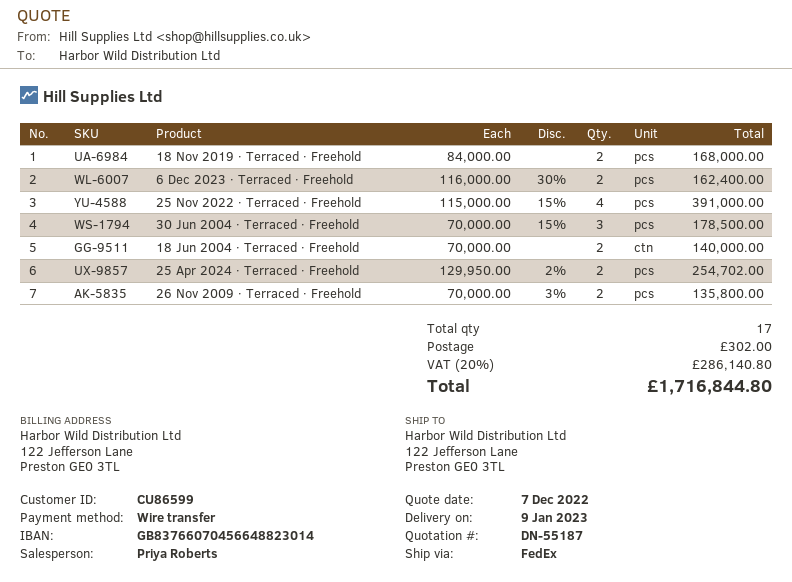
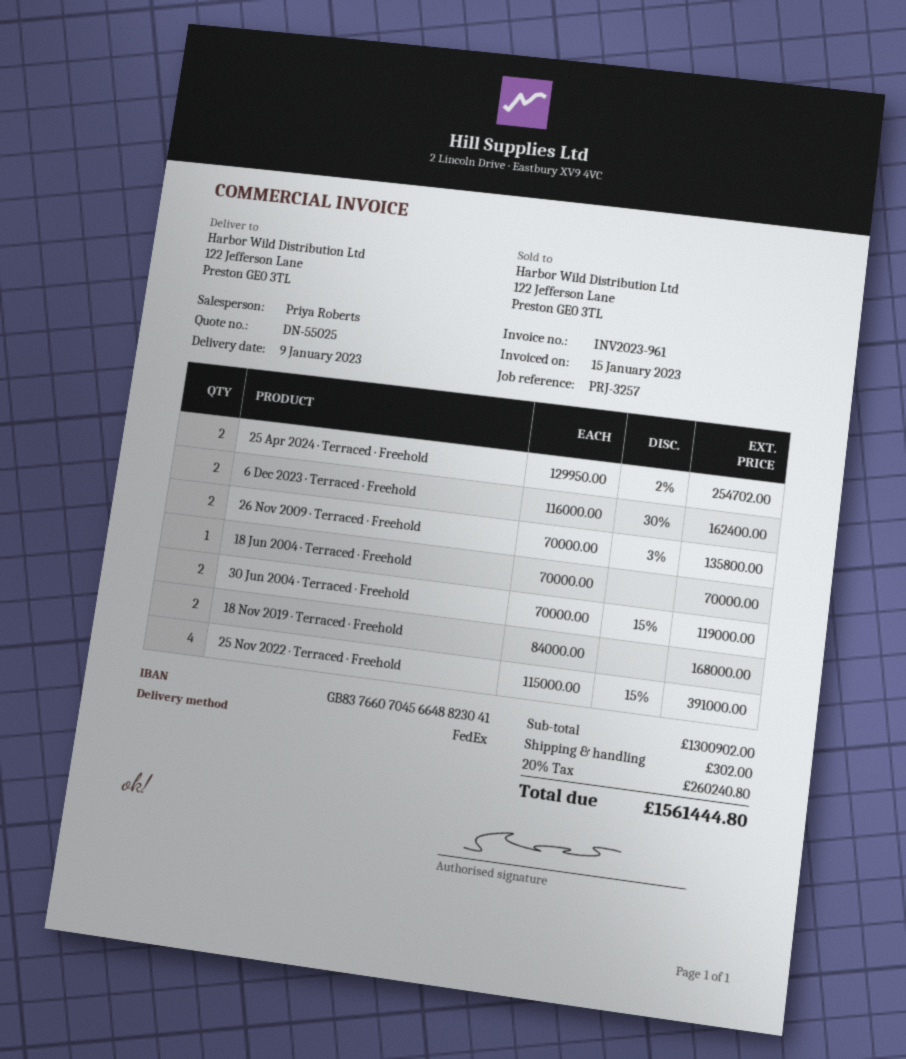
quote number: DN-55187 -> DN-55025
bank account: GB83766070456648823014 -> GB83766070456648823041
30 Jun 2004 · Terraced · Freehold: 3 x 70000.00 - 15% = 178500.00 -> 2 x 70000.00 - 15% = 119000.00
18 Jun 2004 · Terraced · Freehold: 2 x 70000.00 = 140000.00 -> 1 x 70000.00 = 70000.00
tax: 20% = 286140.80 -> 20% = 260240.80
total: 1716844.80 -> 1561444.80

